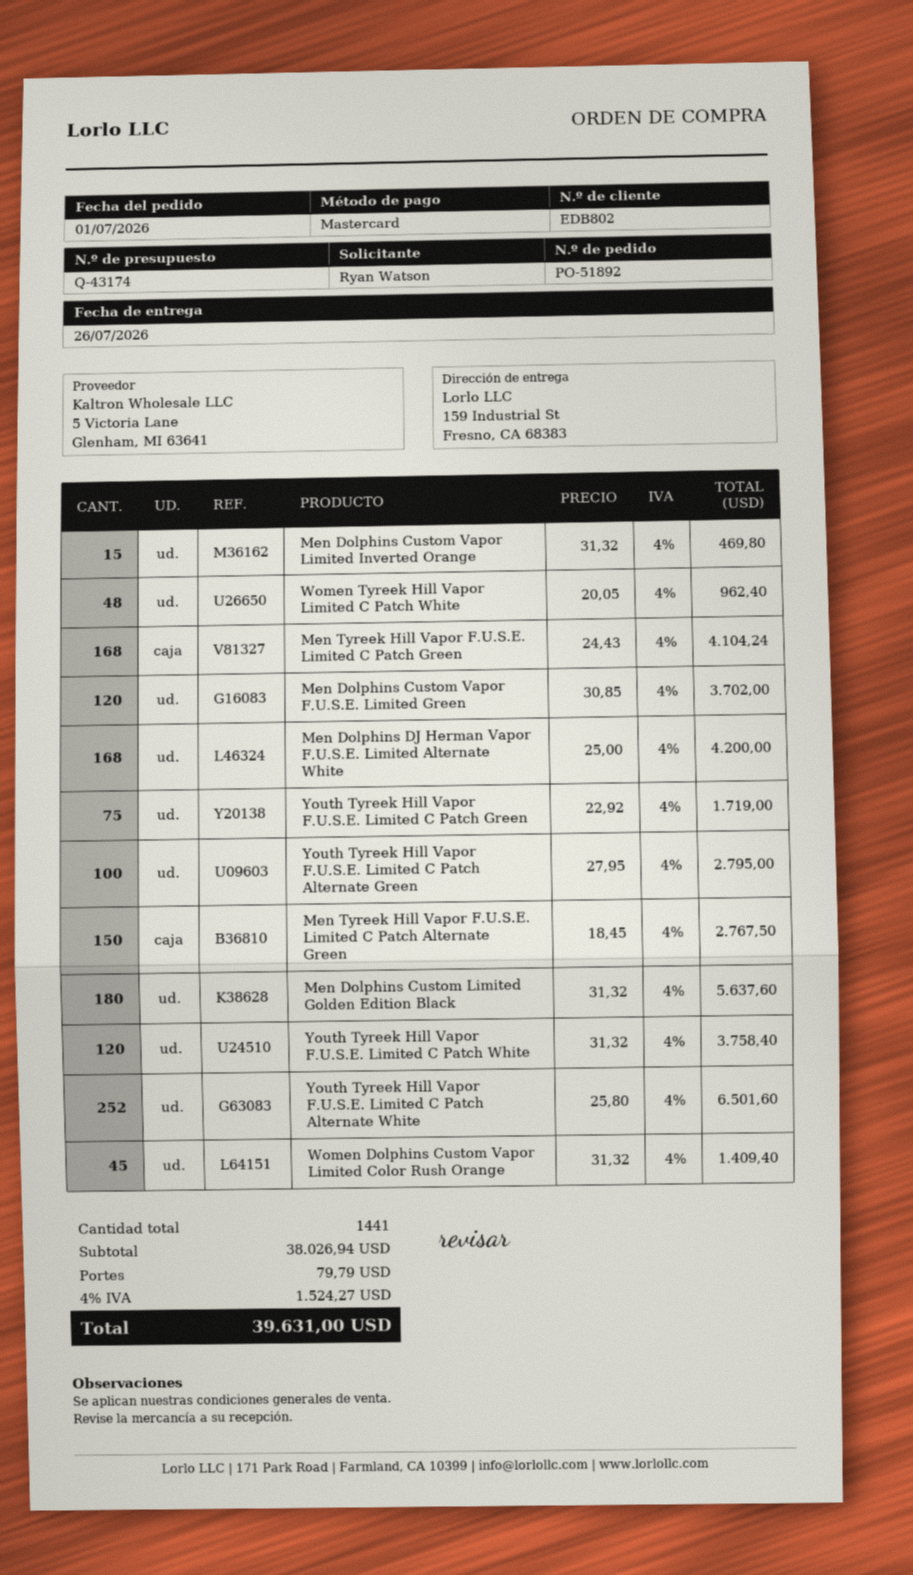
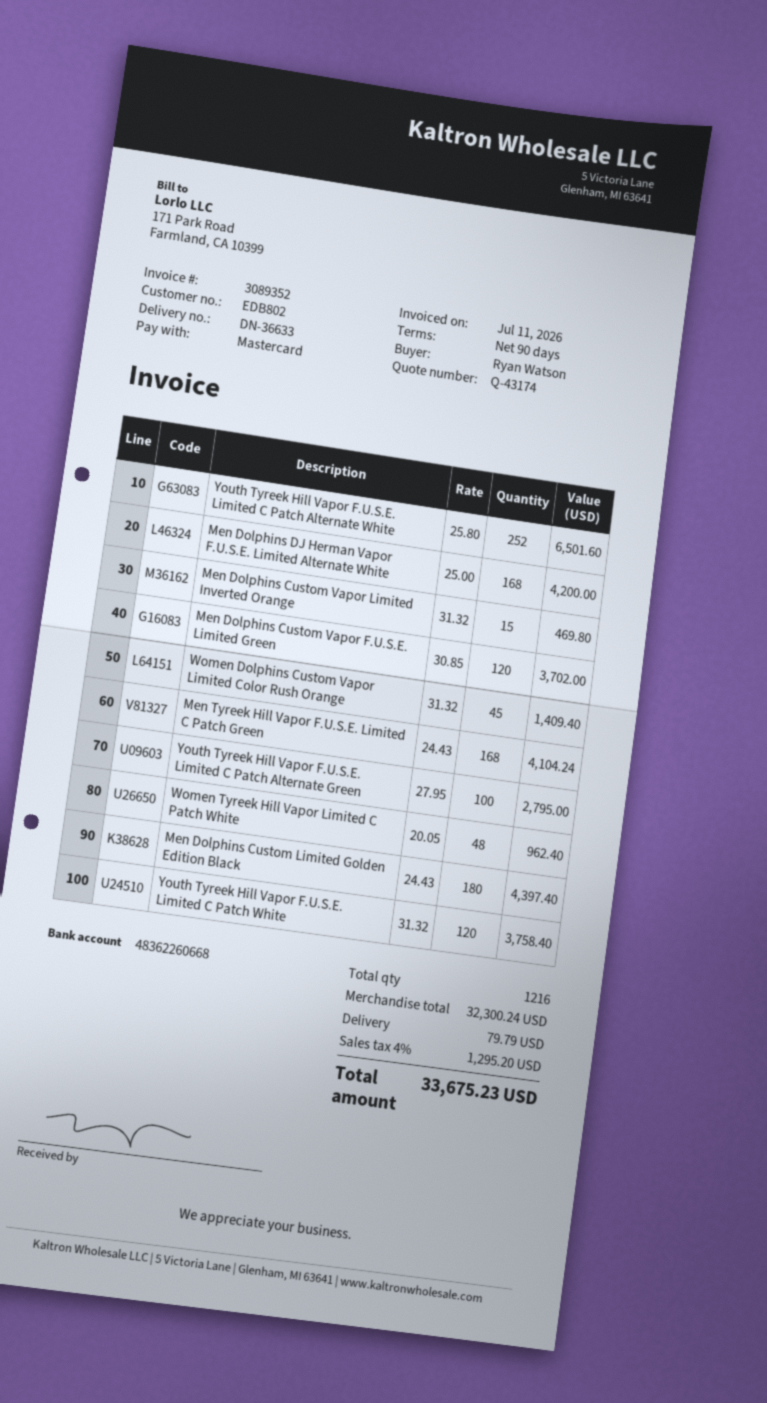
Youth Tyreek Hill Vapor F.U.S.E. Limited C Patch Green: 75 x 22.92 = 1719.00 -> none
Men Tyreek Hill Vapor F.U.S.E. Limited C Patch Alternate Green: 150 x 18.45 = 2767.50 -> none
Men Dolphins Custom Limited Golden Edition Black: 180 x 31.32 = 5637.60 -> 180 x 24.43 = 4397.40
total quantity: 1441 -> 1216
subtotal: 38026.94 -> 32300.24
tax: 4% = 1524.27 -> 4% = 1295.20
total: 39631.00 -> 33675.23

